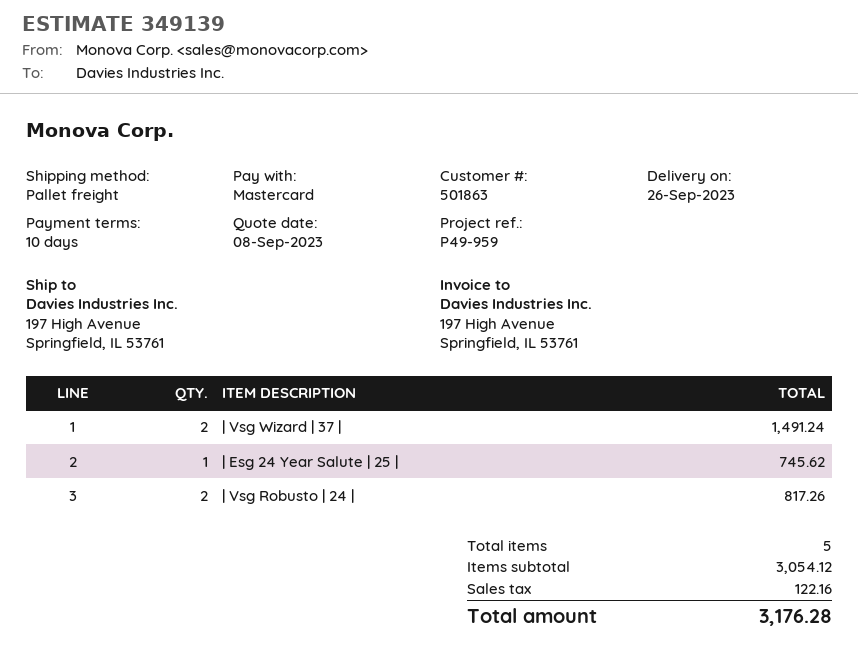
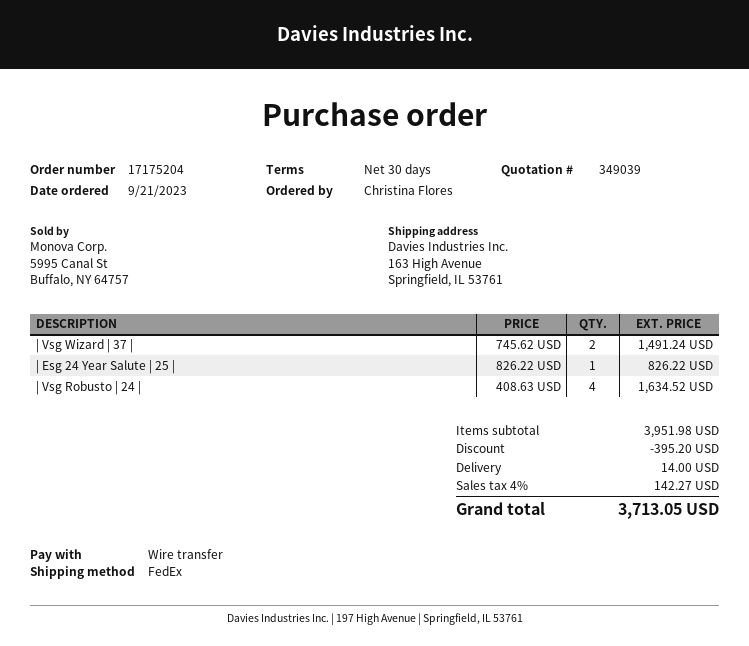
quote number: 349139 -> 349039
payment terms: 10 days -> 30 days
payment method: Mastercard -> bank transfer
shipping method: pallet freight -> FedEx
ship to: 197 High Avenue, Springfield, IL 53761 -> 163 High Avenue, Springfield, IL 53761
| Esg 24 Year Salute | 25 |: 1 for 745.62 -> 1 for 826.22
| Vsg Robusto | 24 |: 2 for 817.26 -> 4 for 1634.52
subtotal: 3054.12 -> 3951.98
discount: none -> 395.20
shipping: none -> 14.00
tax: 122.16 -> 142.27
total: 3176.28 -> 3713.05

